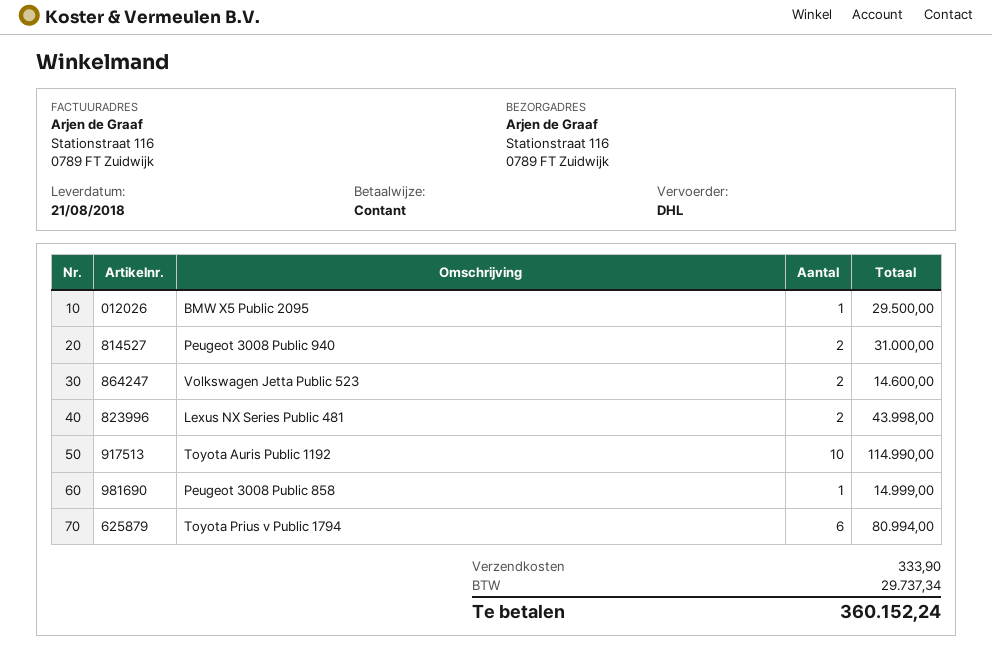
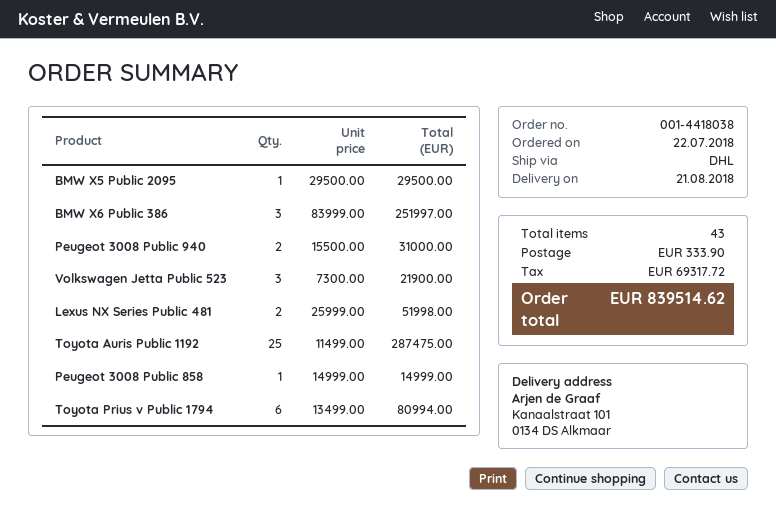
ship to: Stationstraat 116, 0789 FT Zuidwijk -> Kanaalstraat 101, 0134 DS Alkmaar
Volkswagen Jetta Public 523: 2 for 14600.00 -> 3 for 21900.00
Lexus NX Series Public 481: 2 for 43998.00 -> 2 for 51998.00
Toyota Auris Public 1192: 10 for 114990.00 -> 25 for 287475.00
BMW X6 Public 386: none -> 3 for 251997.00
tax: 29737.34 -> 69317.72
total: 360152.24 -> 839514.62

